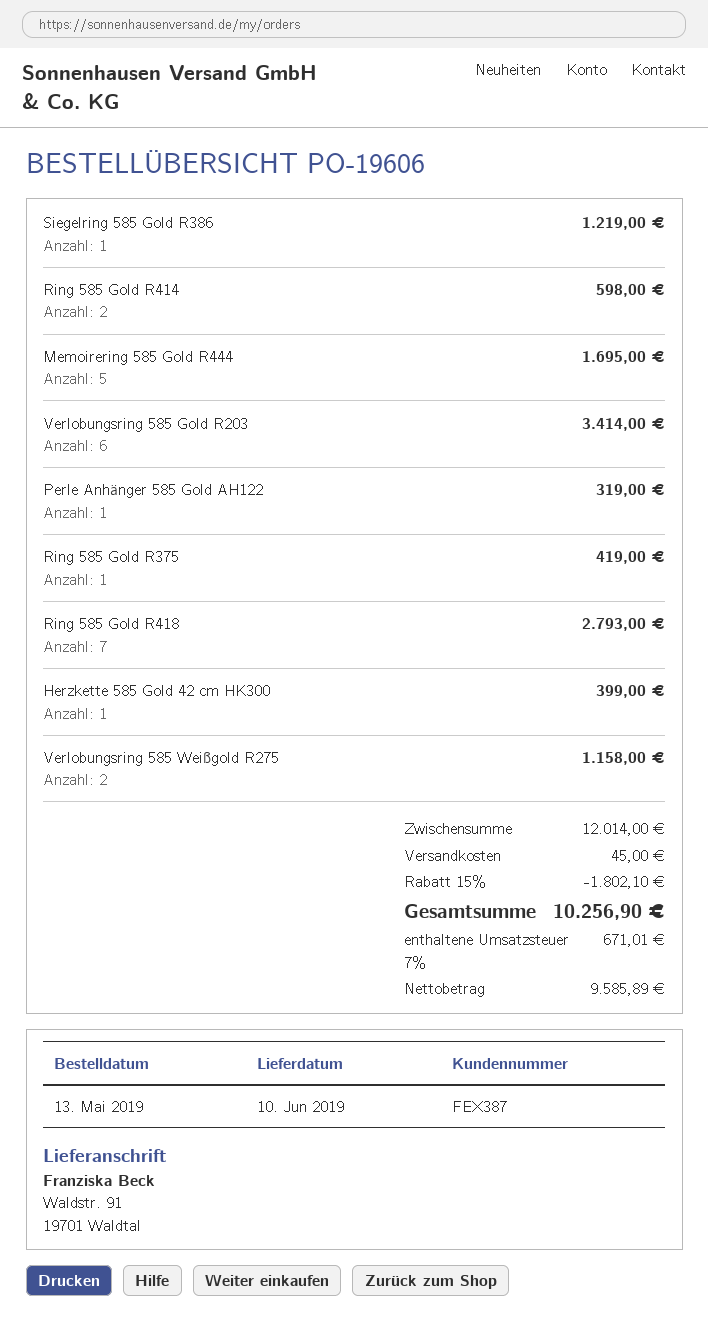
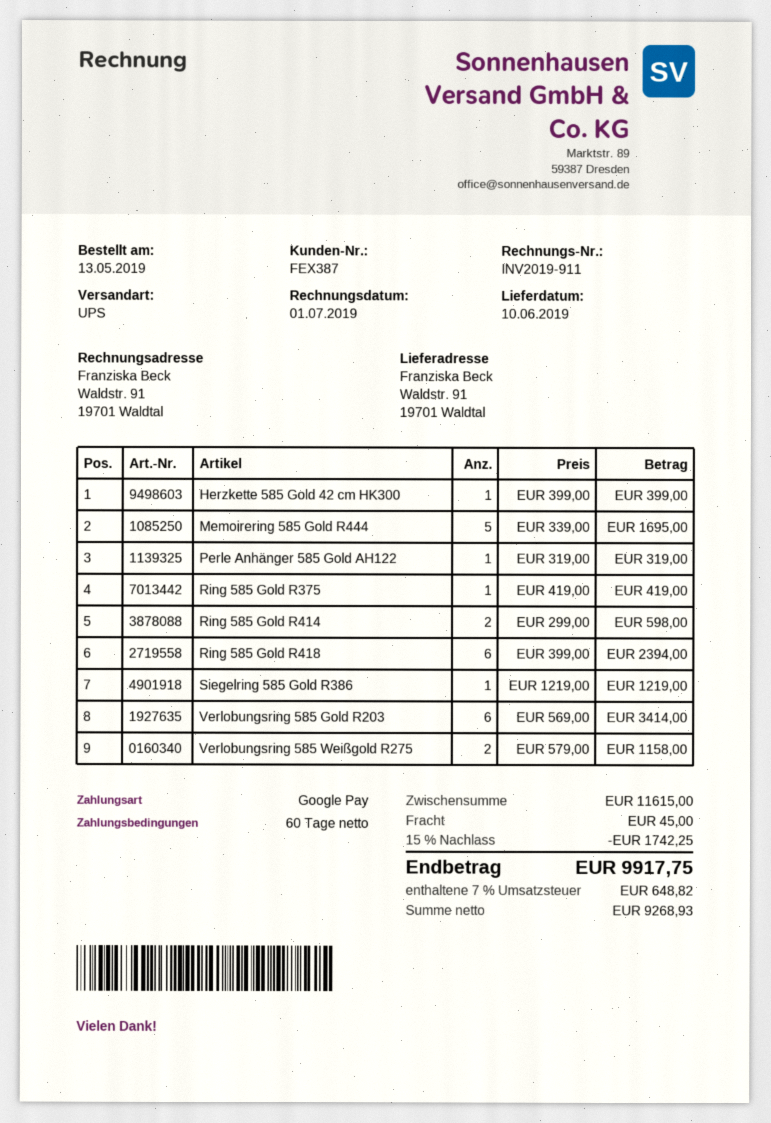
Ring 585 Gold R418: 7 for 2793.00 -> 6 for 2394.00
subtotal: 12014.00 -> 11615.00
discount: 15% = 1802.10 -> 15% = 1742.25
net: 9585.89 -> 9268.93
tax: 7% = 671.01 -> 7% = 648.82
total: 10256.90 -> 9917.75

